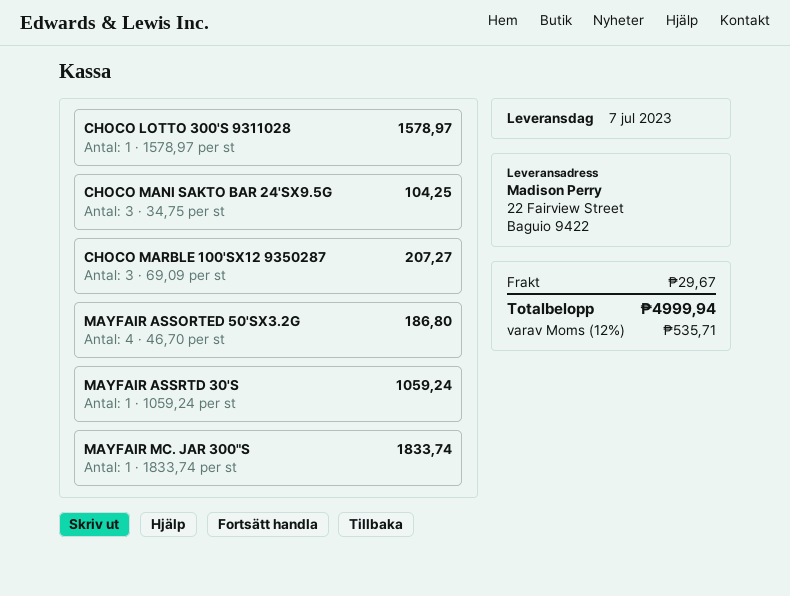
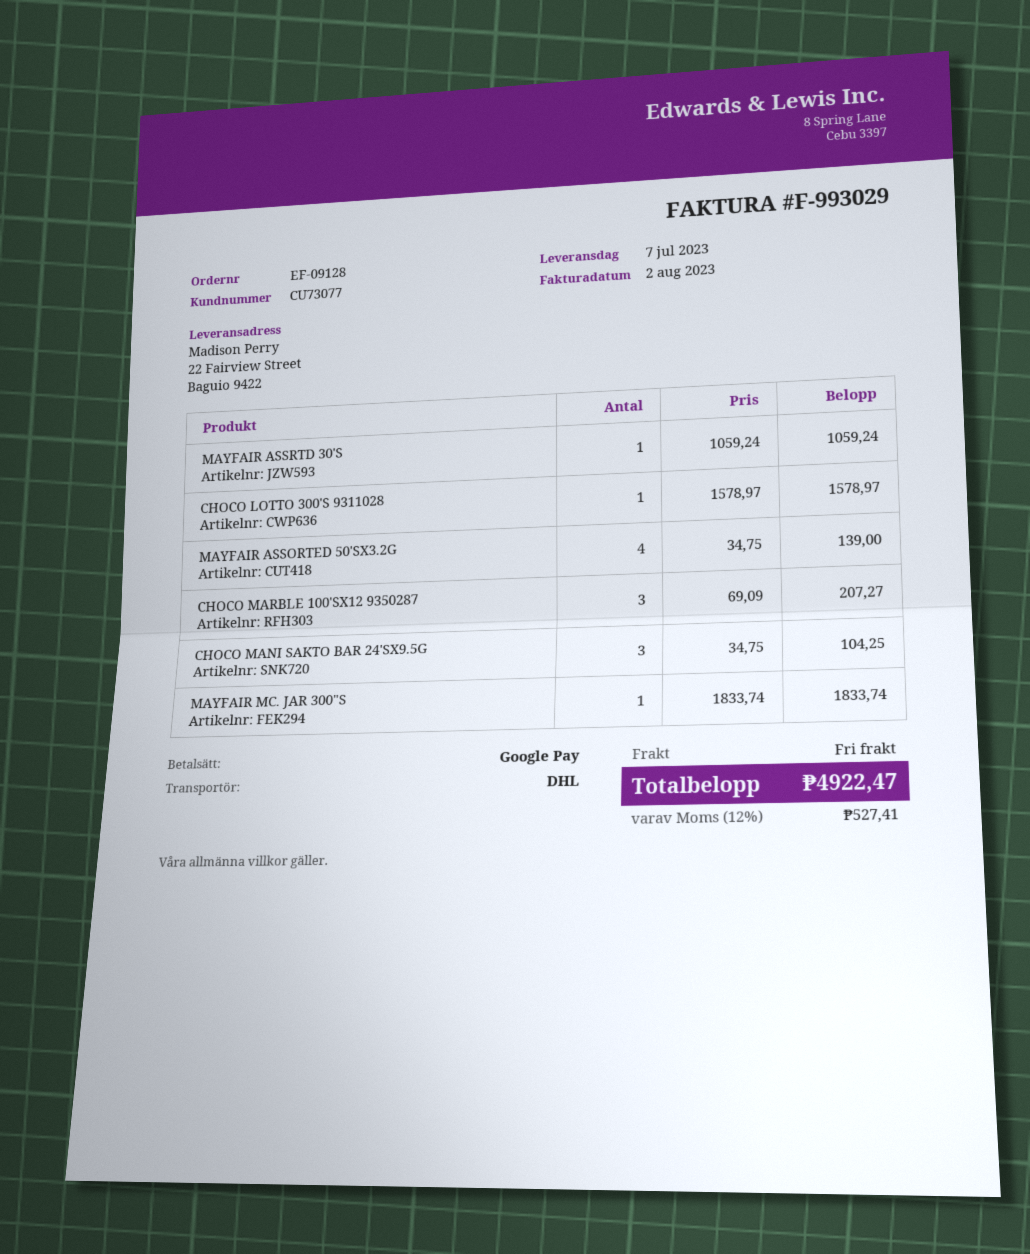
MAYFAIR ASSORTED 50'SX3.2G: 4 x 46.70 = 186.80 -> 4 x 34.75 = 139.00
shipping: 29.67 -> 0.00
tax: 12% = 535.71 -> 12% = 527.41
total: 4999.94 -> 4922.47

